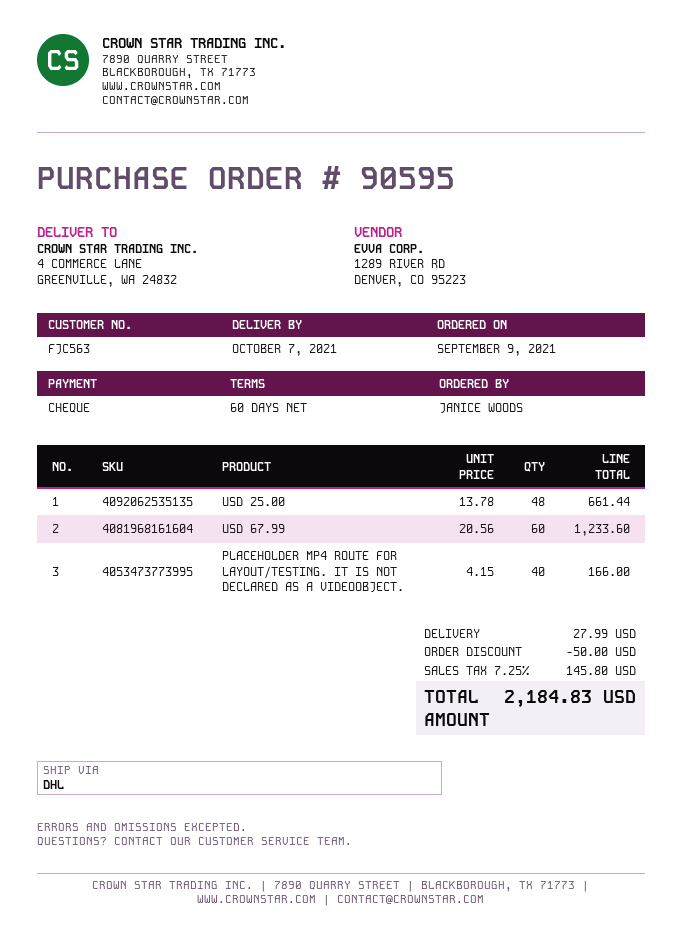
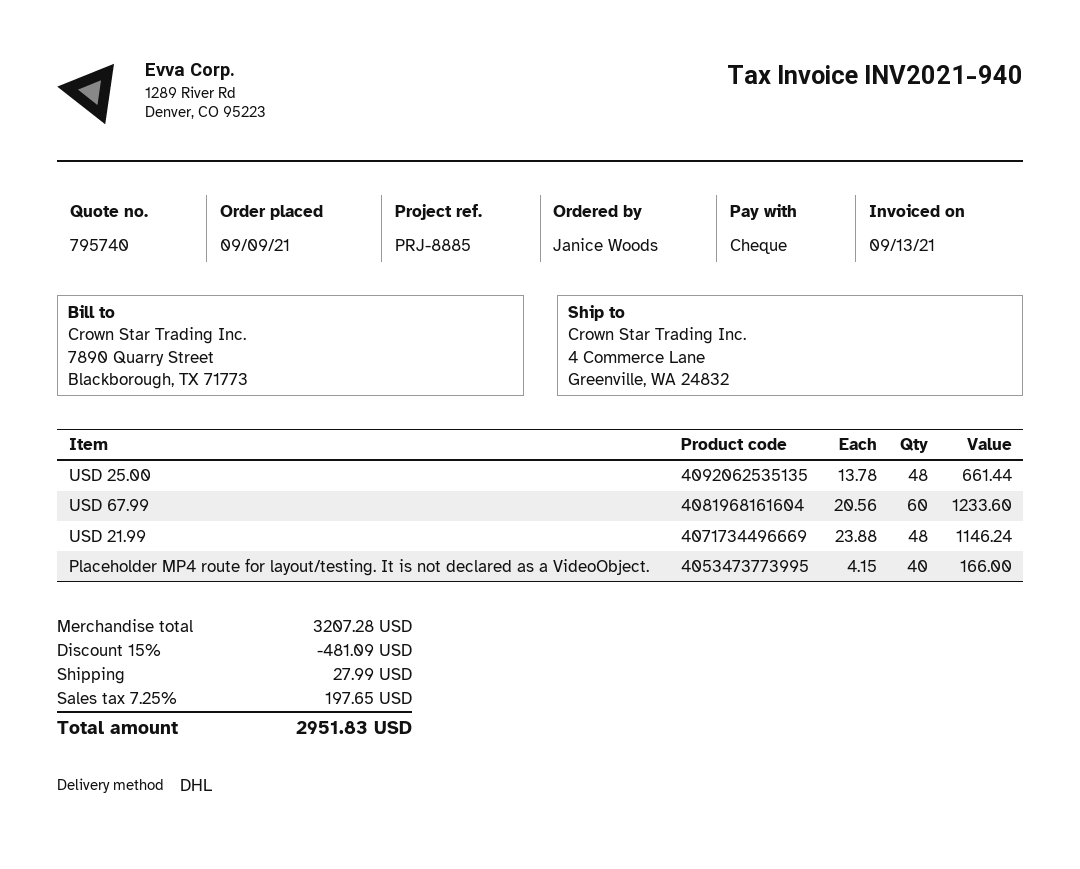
USD 21.99: none -> 48 x 23.88 = 1146.24
discount: 50.00 -> 481.09
tax: 7.25% = 145.80 -> 7.25% = 197.65
total: 2184.83 -> 2951.83

